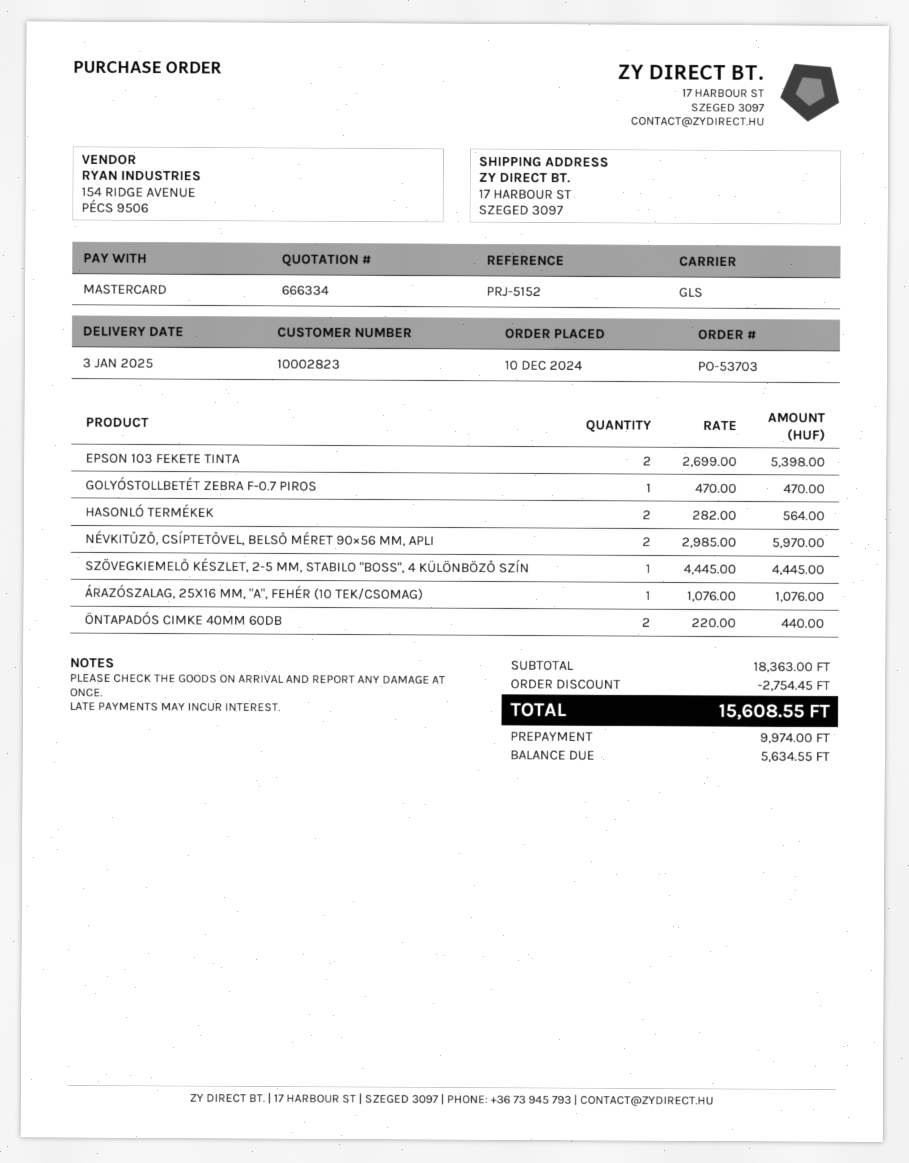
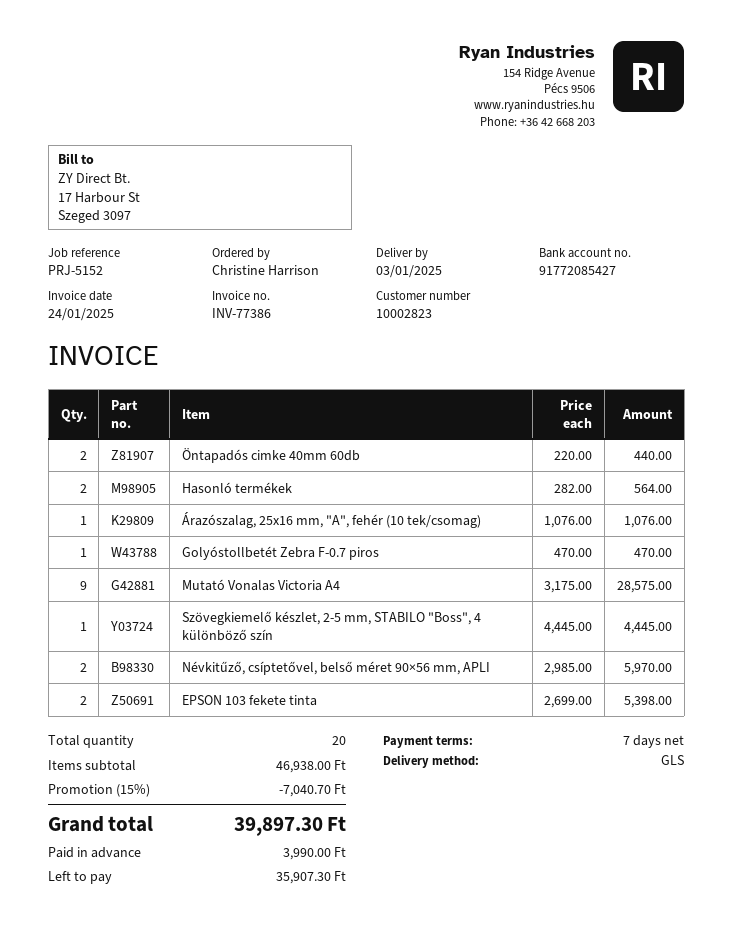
Mutató Vonalas Victoria A4: none -> 9 x 3175.00 = 28575.00
subtotal: 18363.00 -> 46938.00
discount: 2754.45 -> 7040.70
total: 15608.55 -> 39897.30
deposit: 9974.00 -> 3990.00
balance: 5634.55 -> 35907.30

